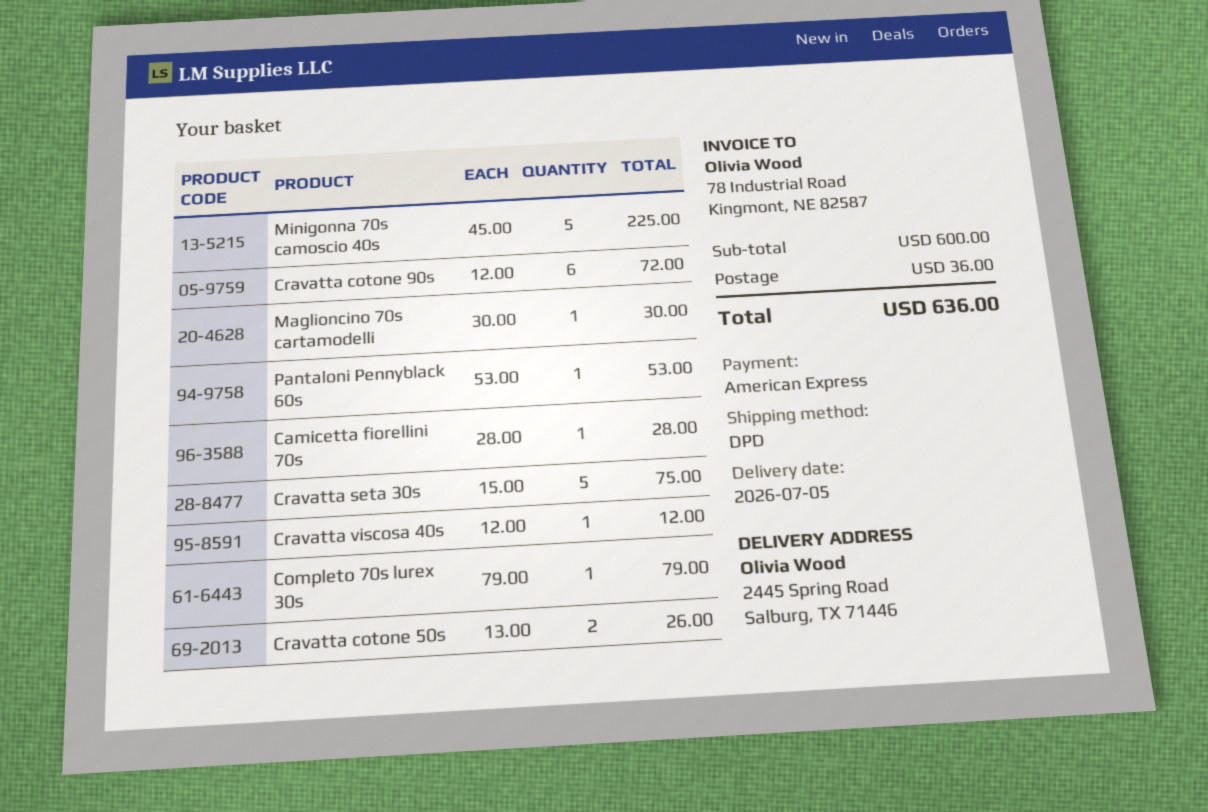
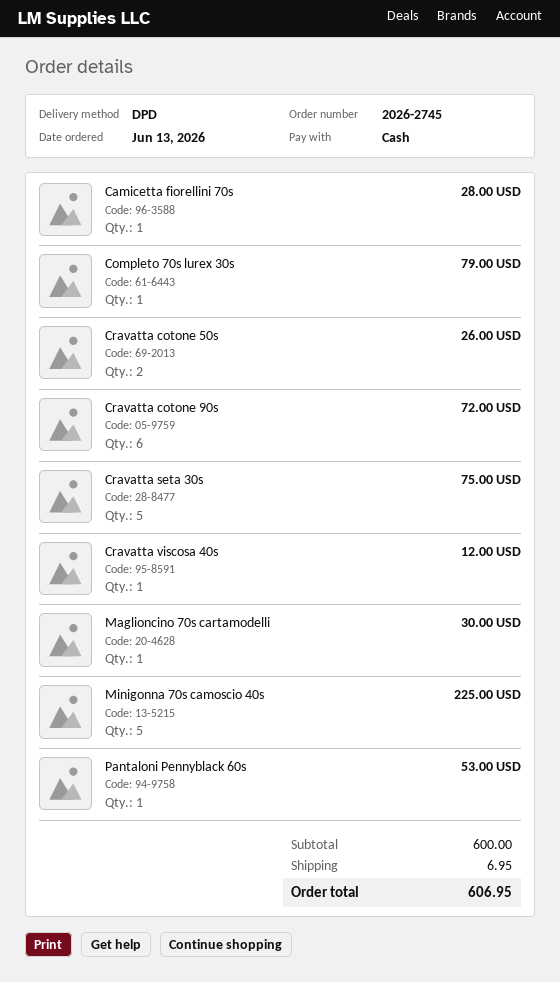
payment method: American Express -> cash
shipping: 36.00 -> 6.95
total: 636.00 -> 606.95

